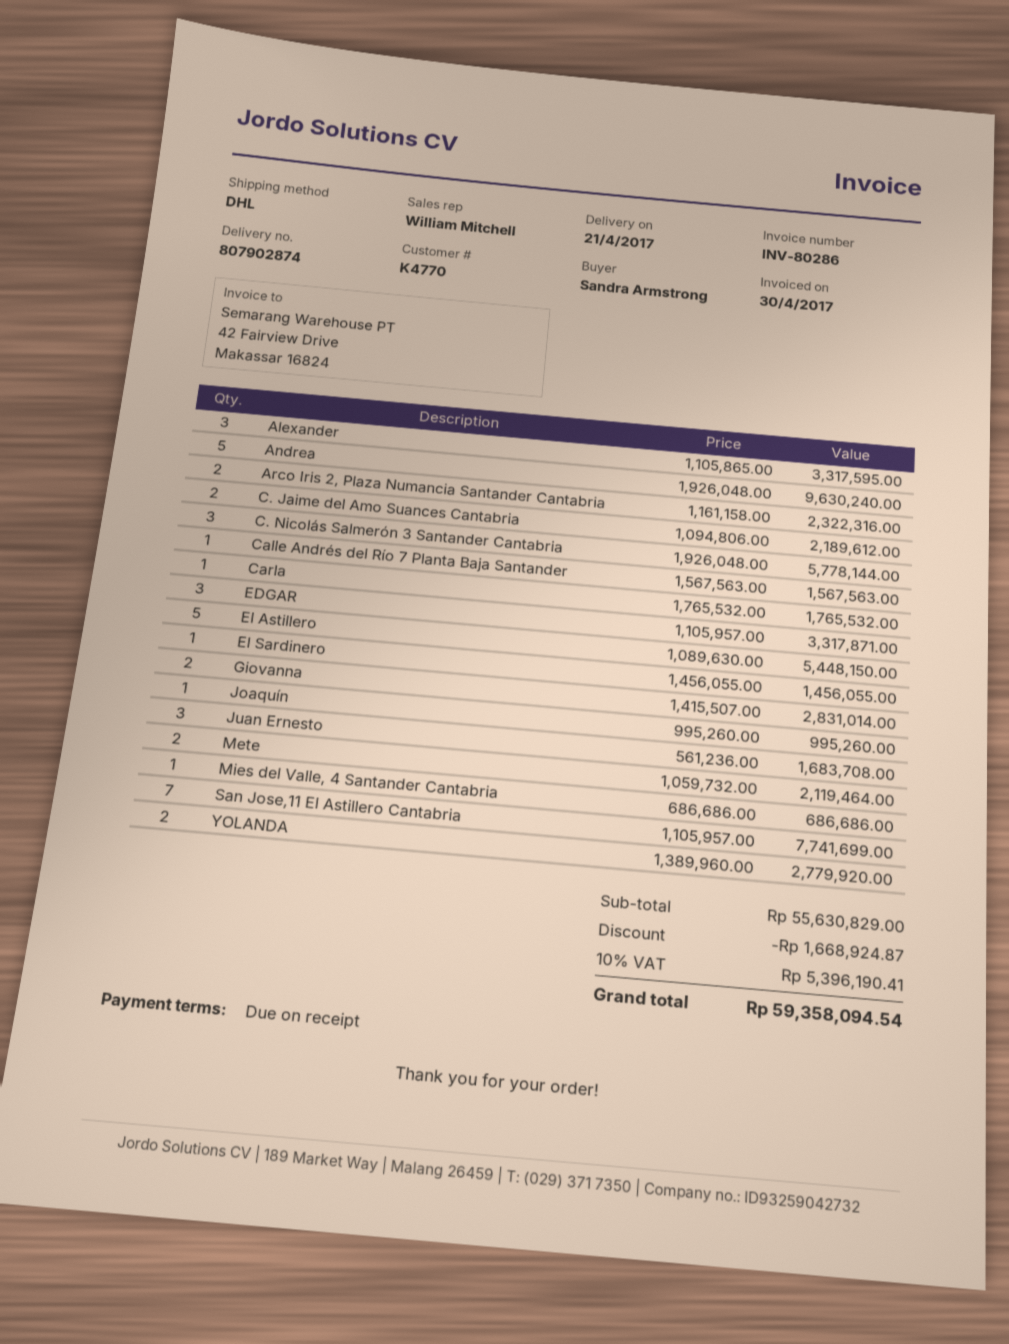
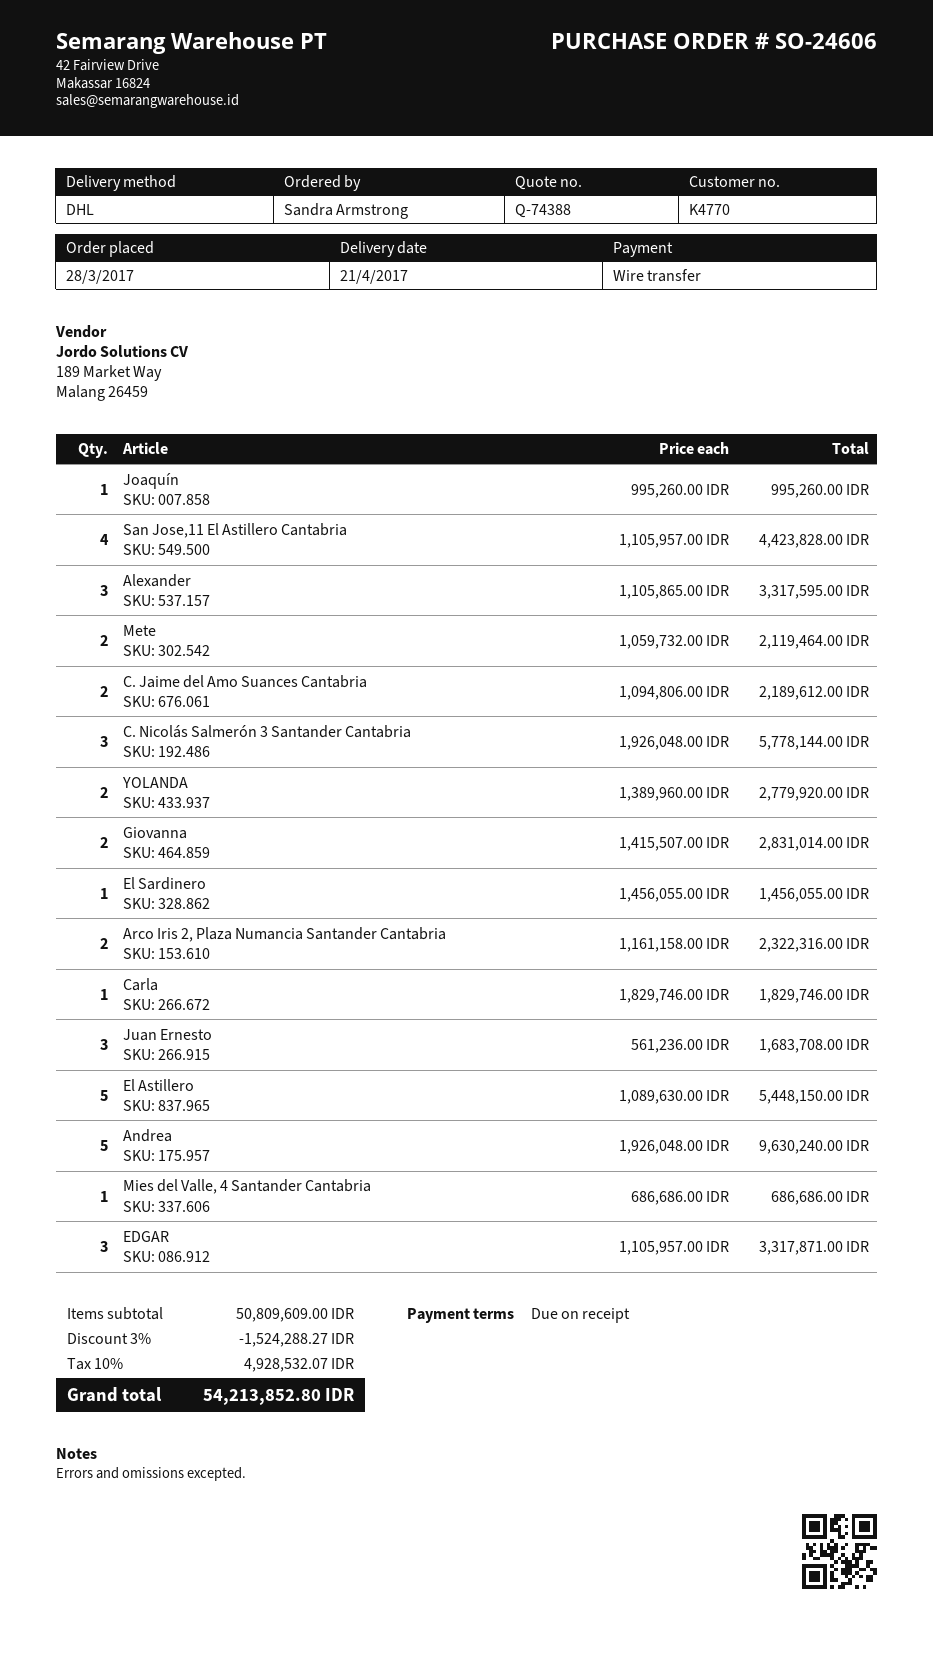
Calle Andrés del Río 7 Planta Baja Santander: 1 x 1567563.00 = 1567563.00 -> none
Carla: 1 x 1765532.00 = 1765532.00 -> 1 x 1829746.00 = 1829746.00
San Jose,11 El Astillero Cantabria: 7 x 1105957.00 = 7741699.00 -> 4 x 1105957.00 = 4423828.00
subtotal: 55630829.00 -> 50809609.00
discount: 1668924.87 -> 1524288.27
tax: 10% = 5396190.41 -> 10% = 4928532.07
total: 59358094.54 -> 54213852.80

